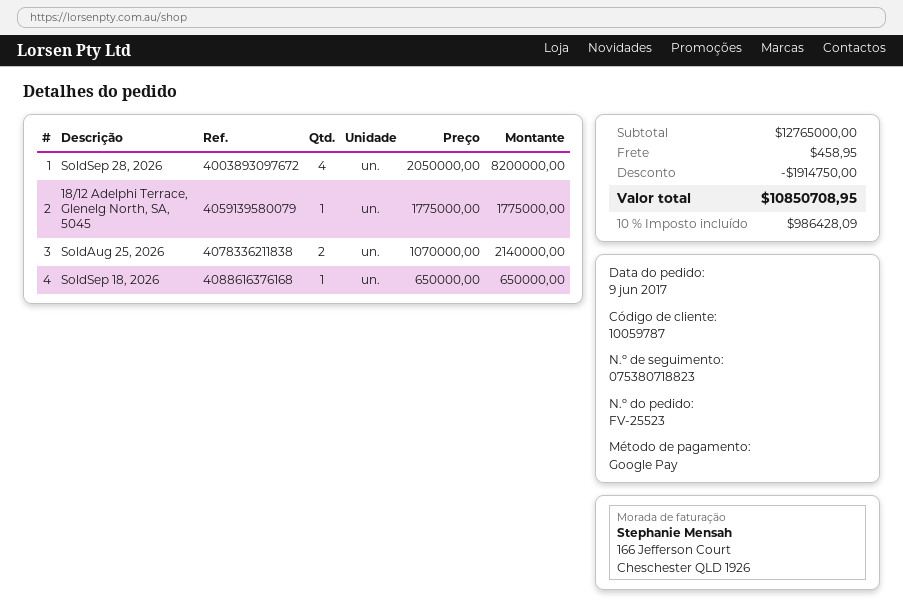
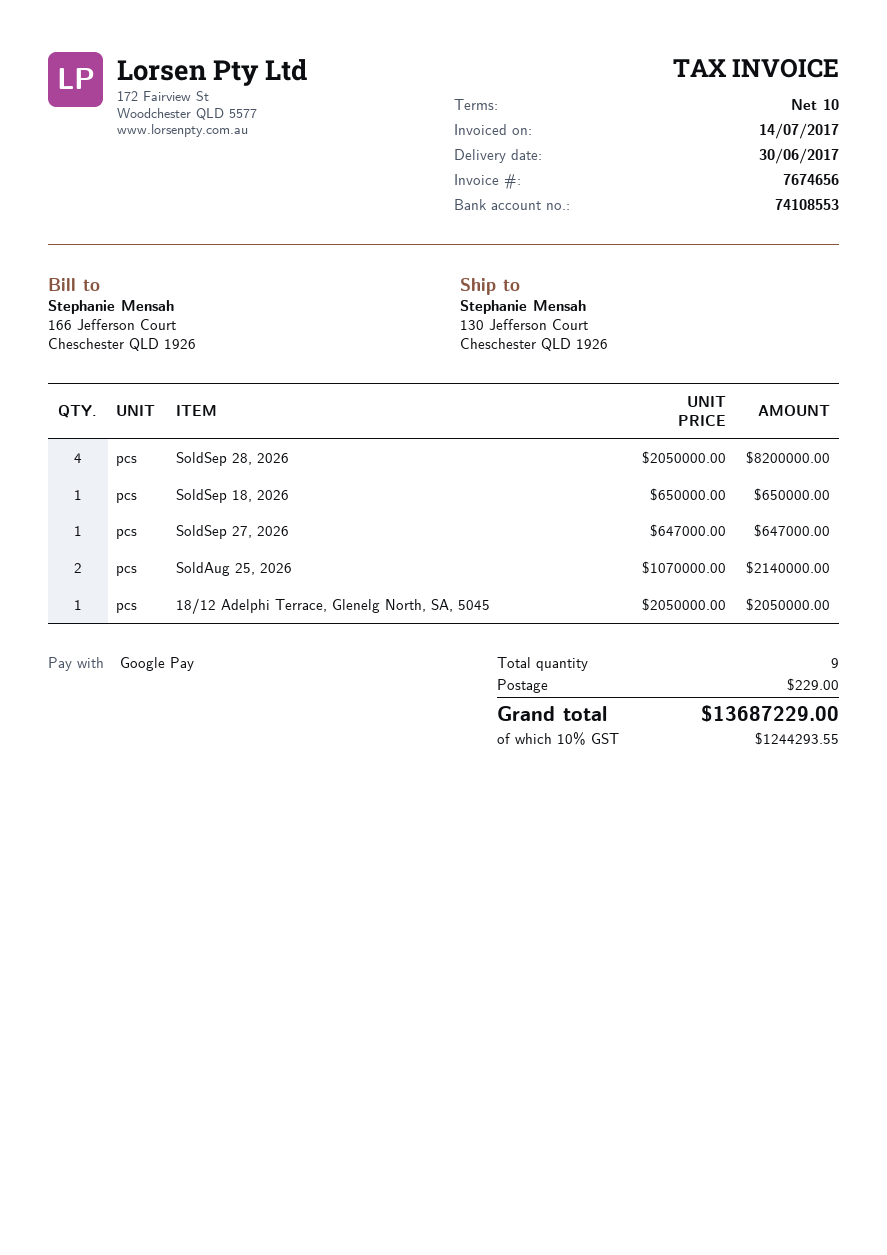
18/12 Adelphi Terrace, Glenelg North, SA, 5045: 1 x 1775000.00 = 1775000.00 -> 1 x 2050000.00 = 2050000.00
SoldSep 27, 2026: none -> 1 x 647000.00 = 647000.00
discount: 1914750.00 -> none
shipping: 458.95 -> 229.00
tax: 10% = 986428.09 -> 10% = 1244293.55
total: 10850708.95 -> 13687229.00

